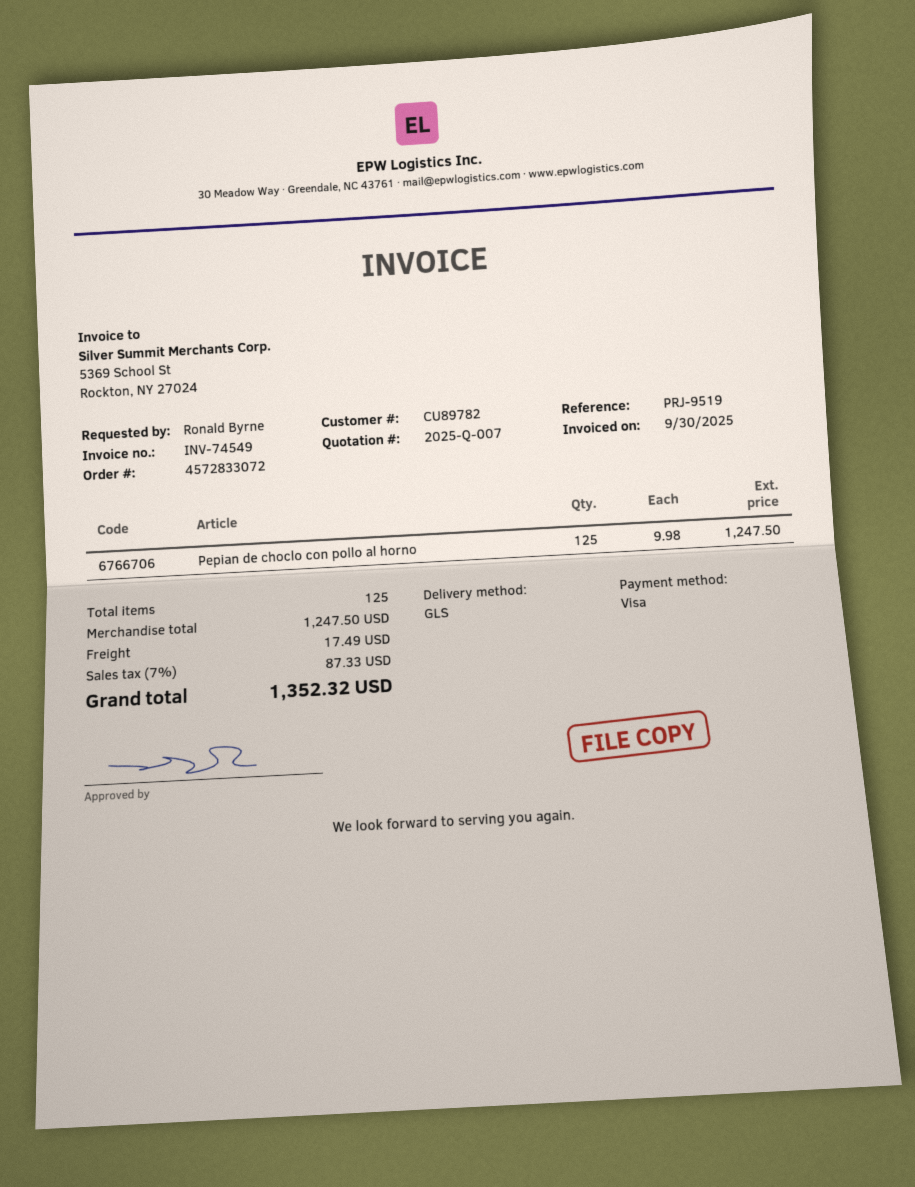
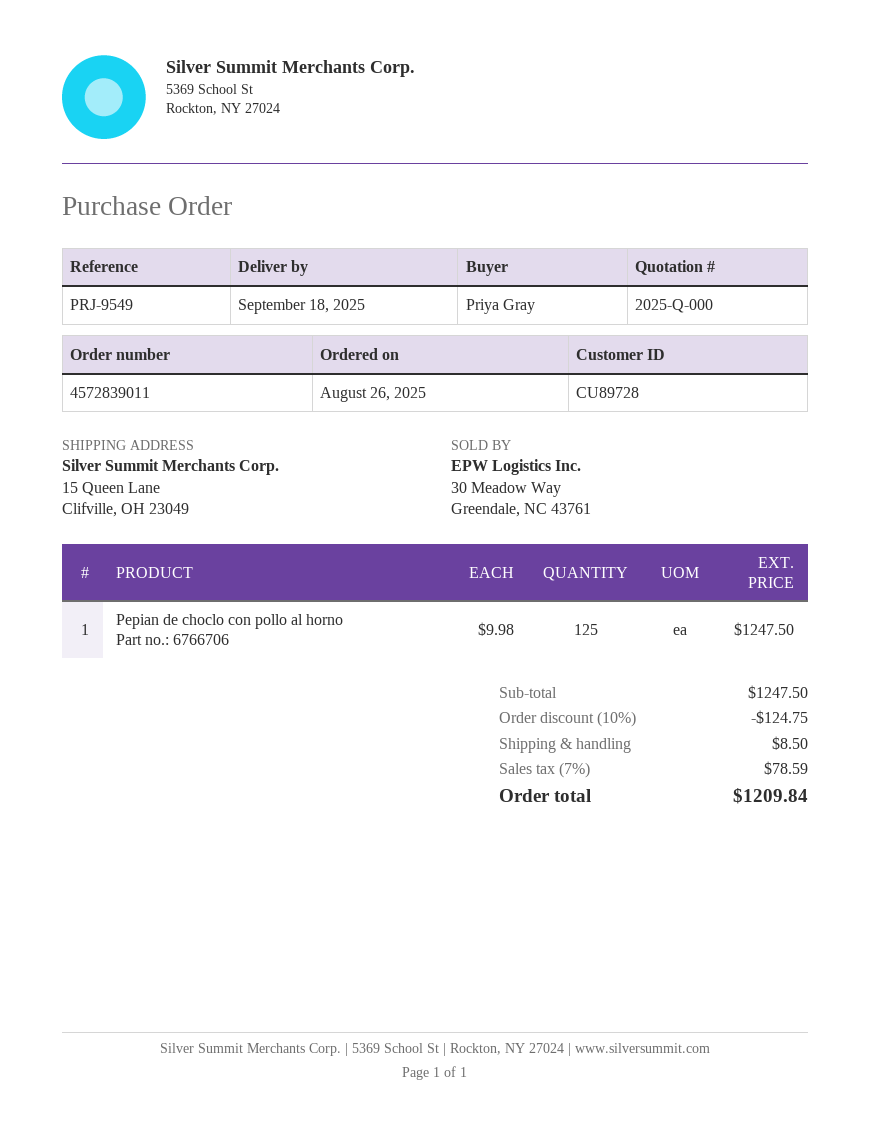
quote number: 2025-Q-007 -> 2025-Q-000
order number: 4572833072 -> 4572839011
customer number: CU89782 -> CU89728
reference: PRJ-9519 -> PRJ-9549
ordered by: Ronald Byrne -> Priya Gray
discount: none -> 10% = 124.75
shipping: 17.49 -> 8.50
tax: 7% = 87.33 -> 7% = 78.59
total: 1352.32 -> 1209.84

